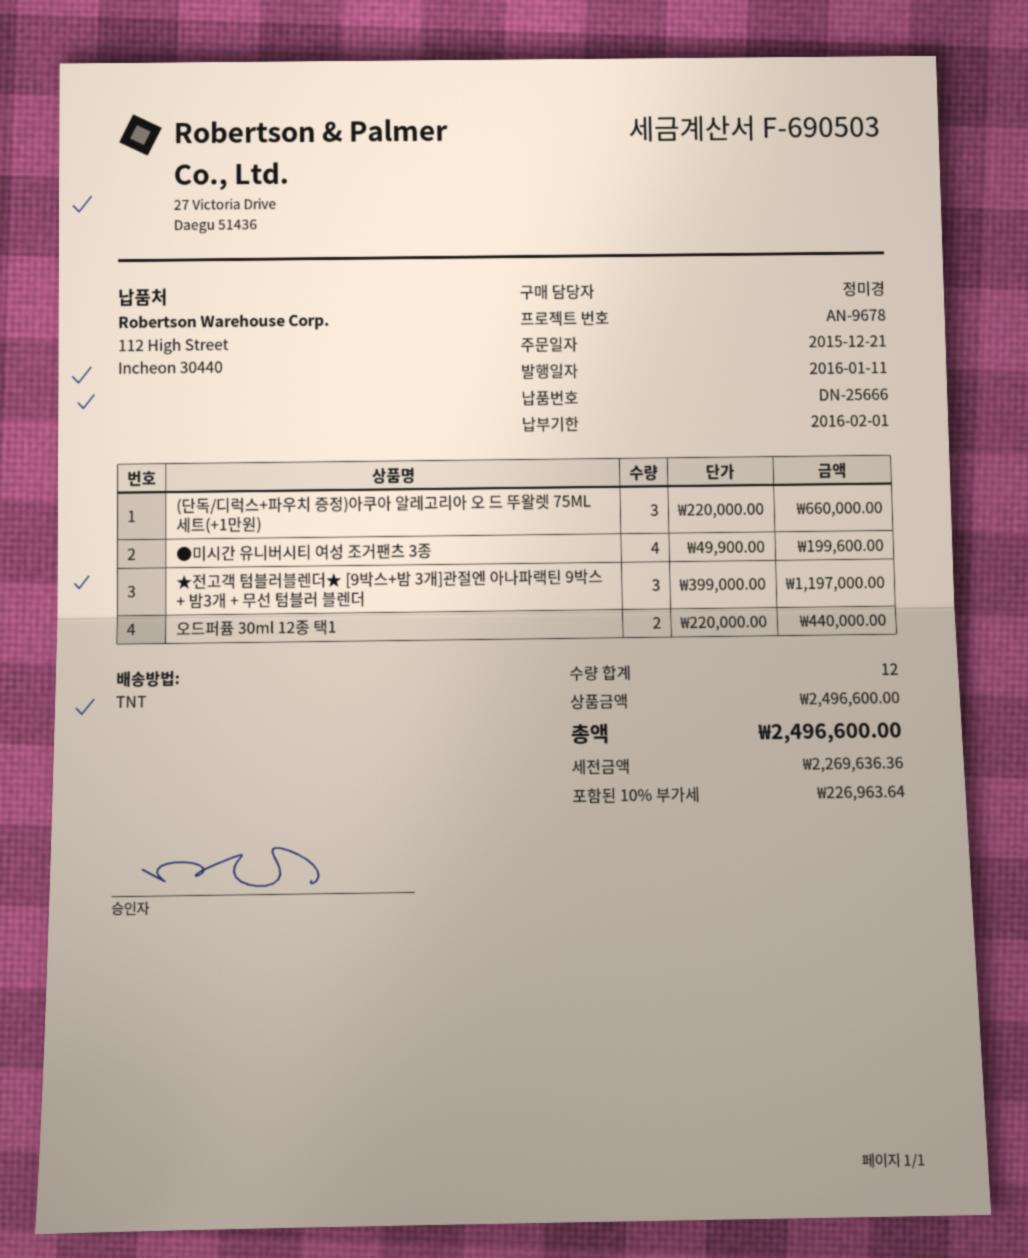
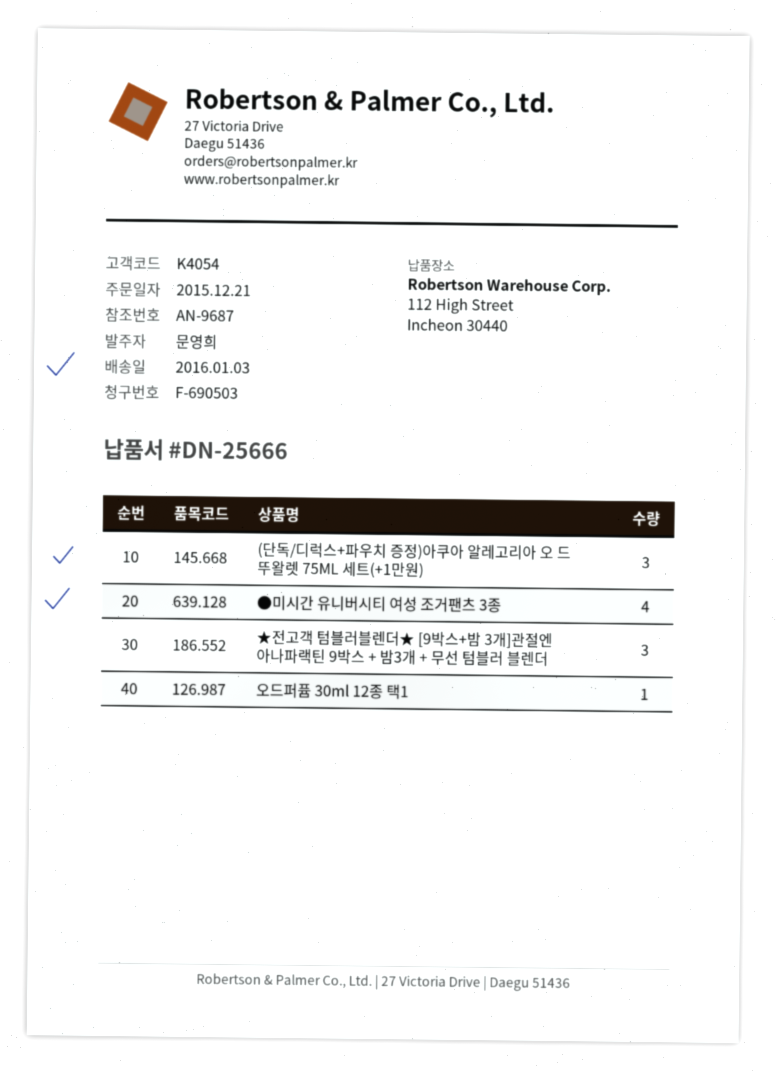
reference: AN-9678 -> AN-9687
ordered by: 정미경 -> 문영희
오드퍼퓸 30ml 12종 택1: 2 -> 1

